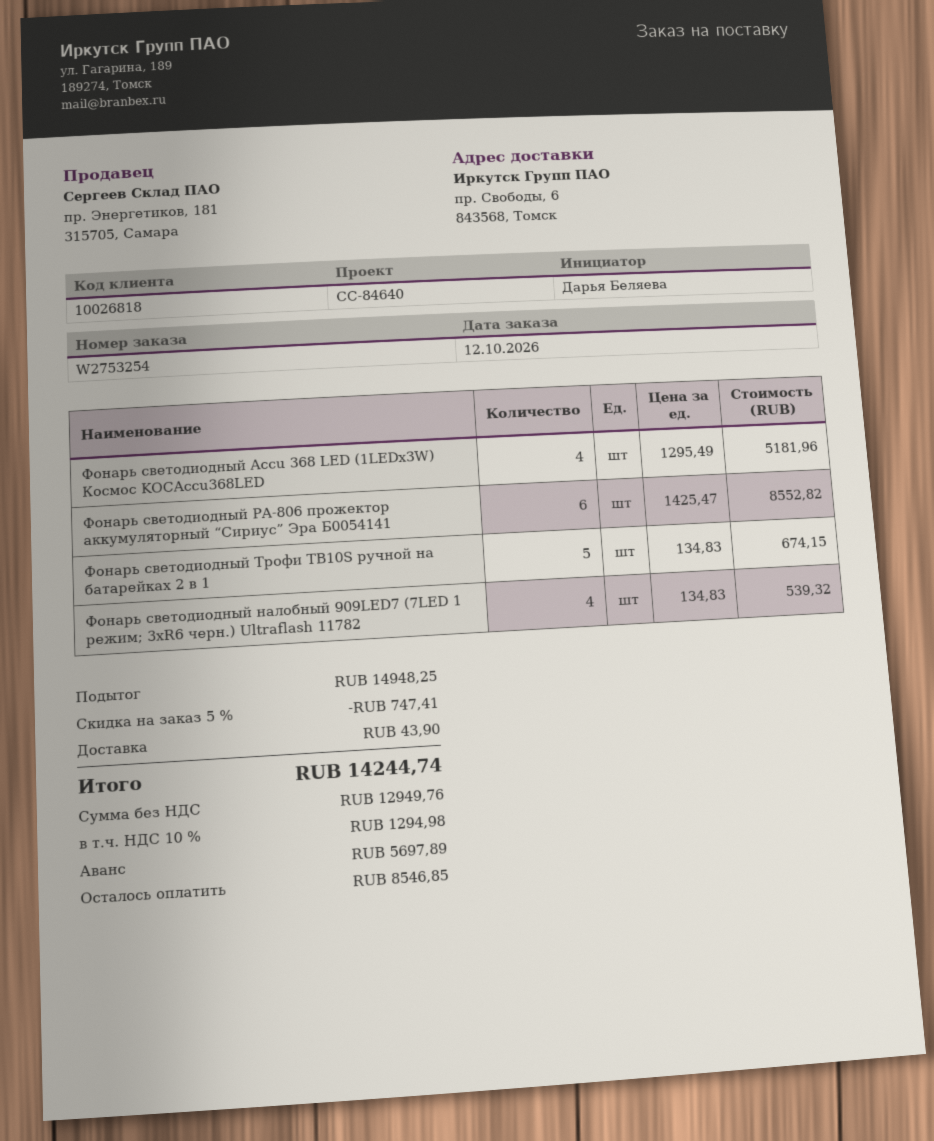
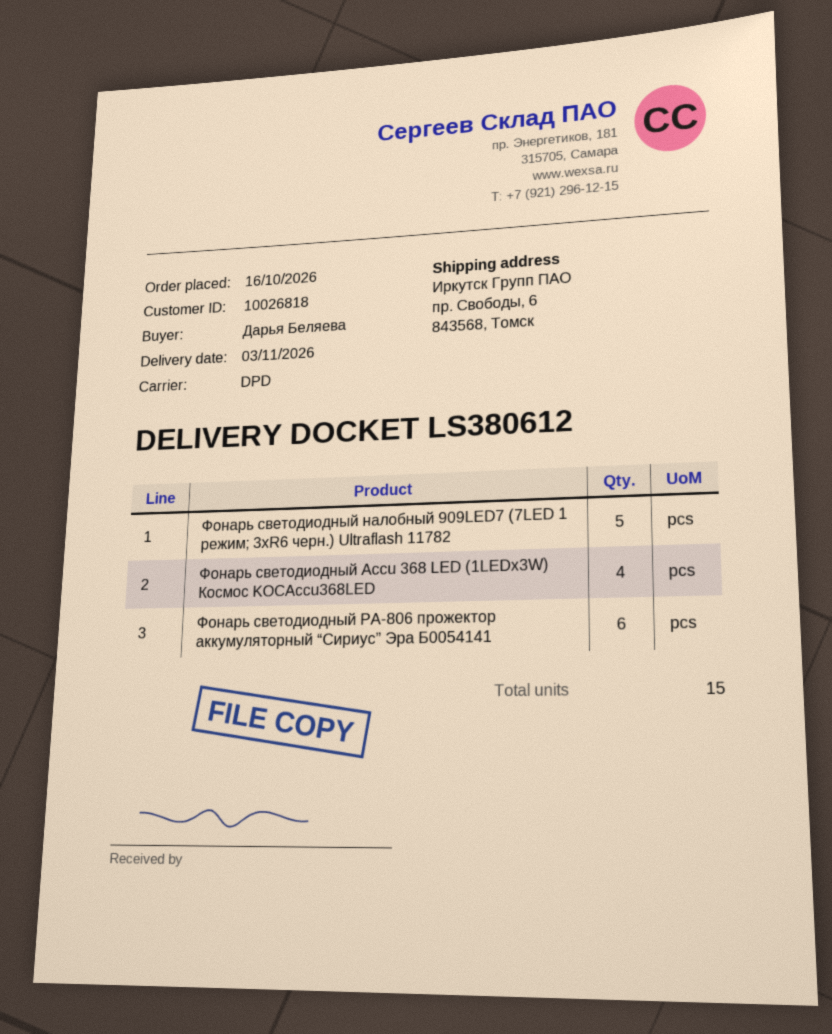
order date: 2026-10-12 -> 2026-10-16
Фонарь светодиодный Трофи TB10S ручной на батарейках 2 в 1: 5 -> none
Фонарь светодиодный налобный 909LED7 (7LED 1 режим; 3хR6 черн.) Ultraflash 11782: 4 -> 5

